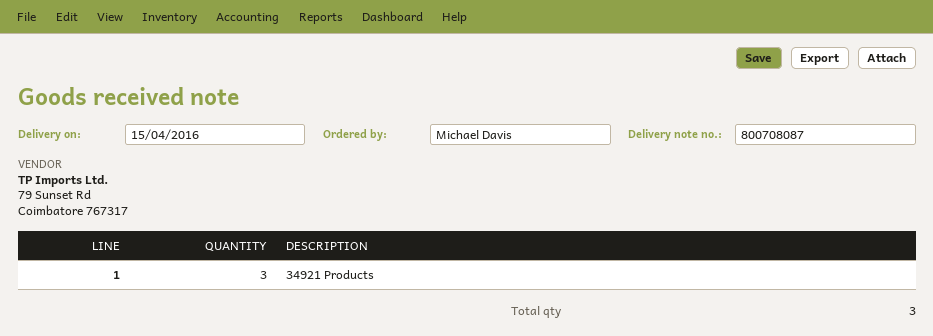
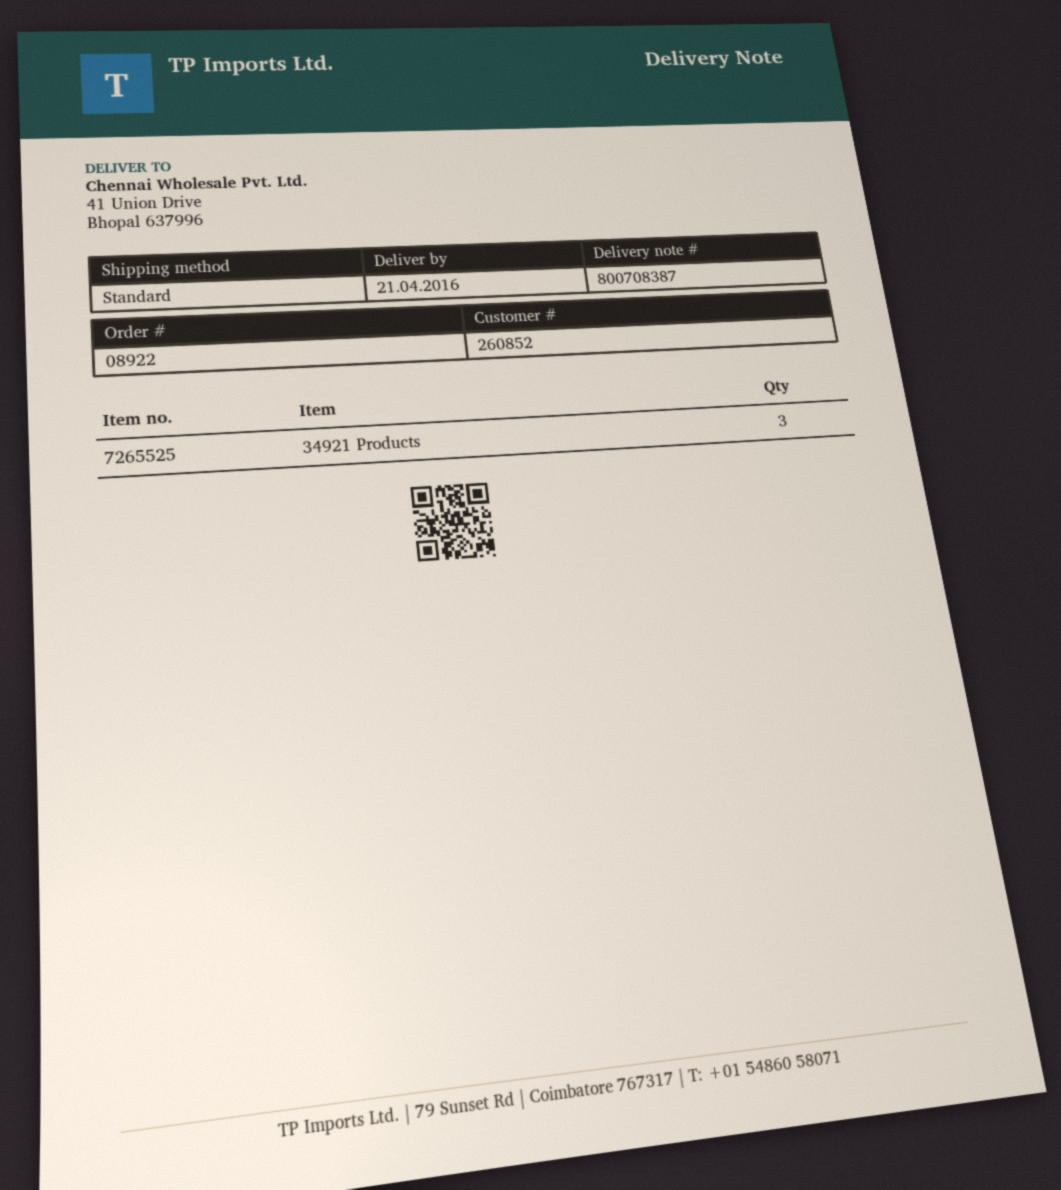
delivery note number: 800708087 -> 800708387
delivery date: 2016-04-15 -> 2016-04-21

